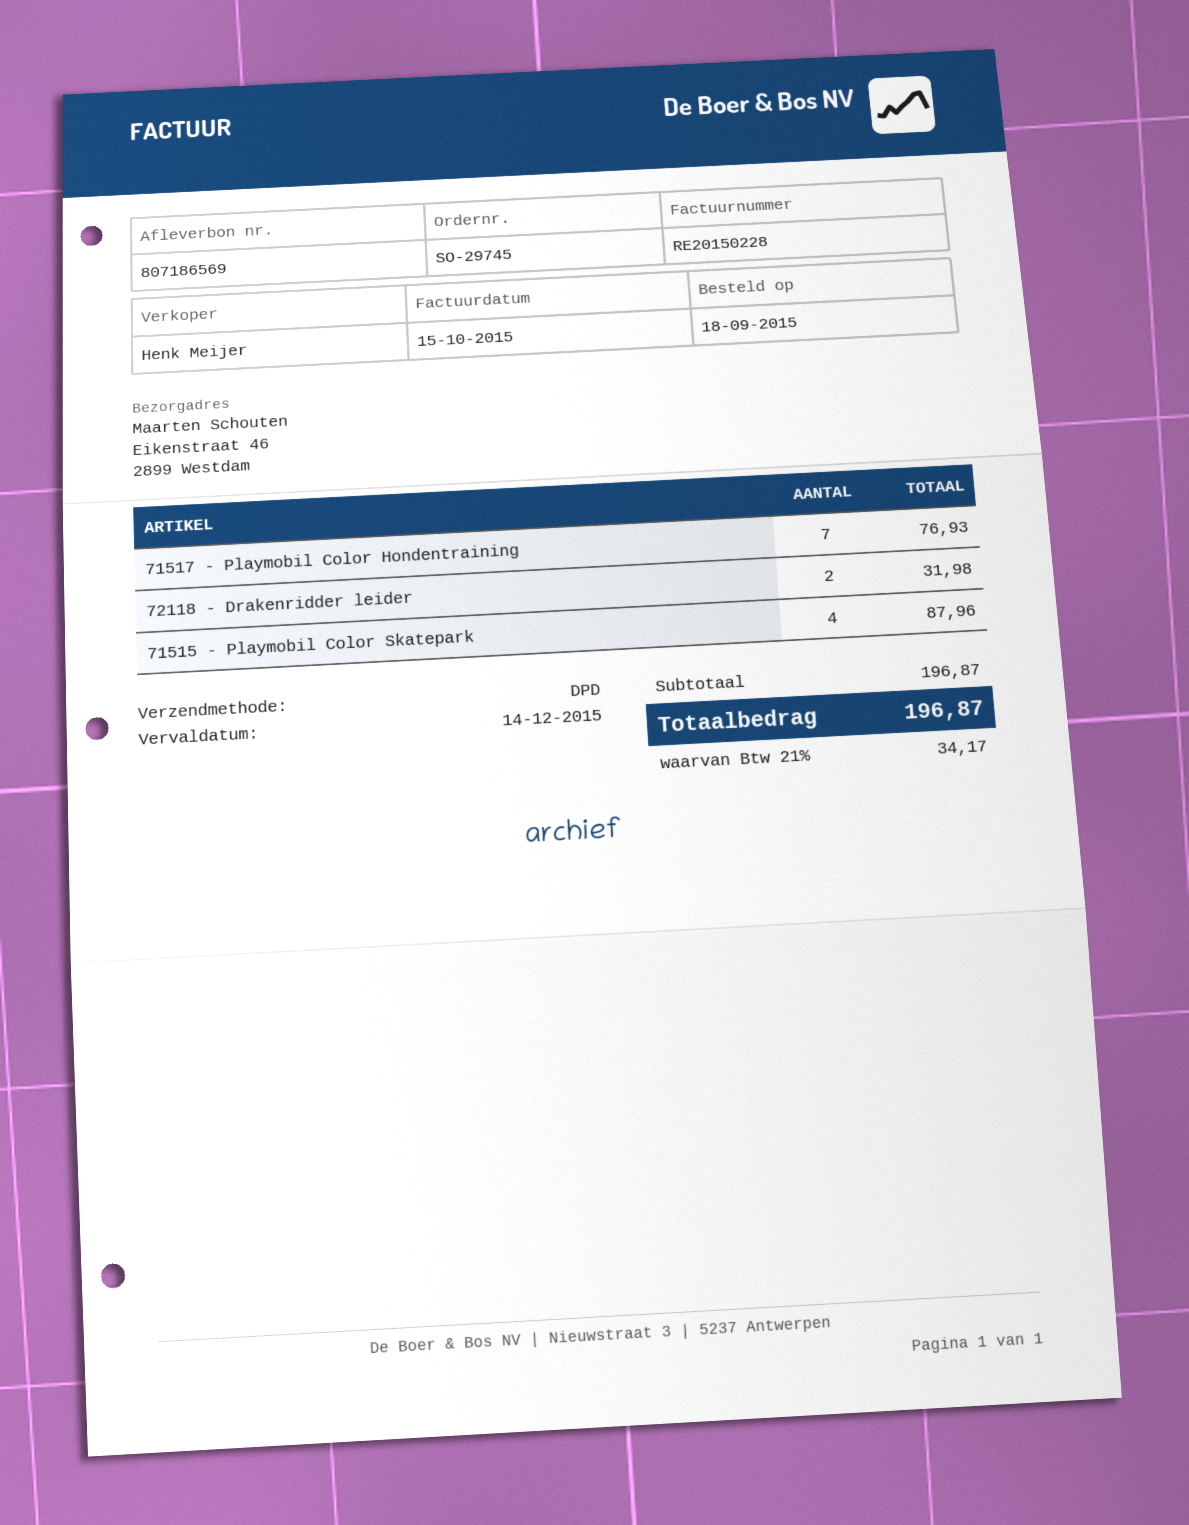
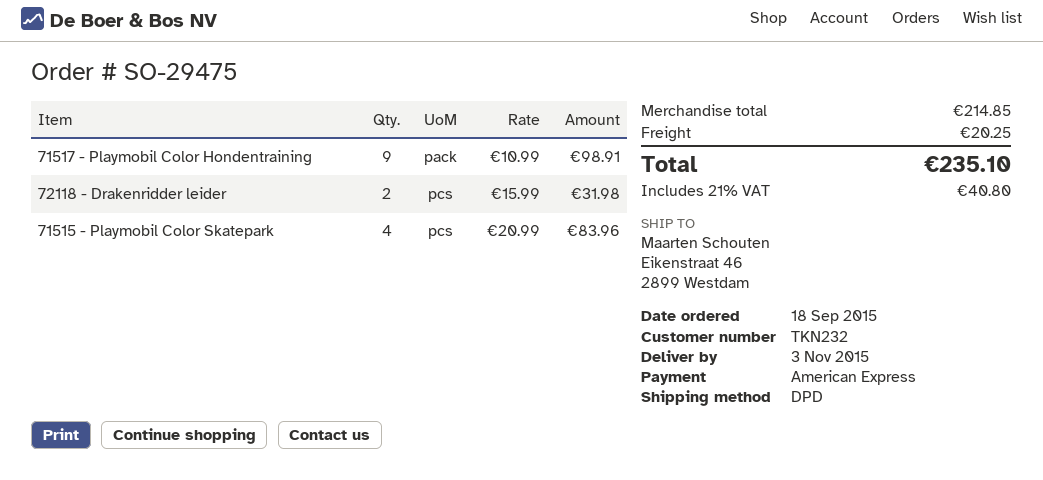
order number: SO-29745 -> SO-29475
71517 - Playmobil Color Hondentraining: 7 for 76.93 -> 9 for 98.91
71515 - Playmobil Color Skatepark: 4 for 87.96 -> 4 for 83.96
subtotal: 196.87 -> 214.85
shipping: none -> 20.25
tax: 21% = 34.17 -> 21% = 40.80
total: 196.87 -> 235.10

